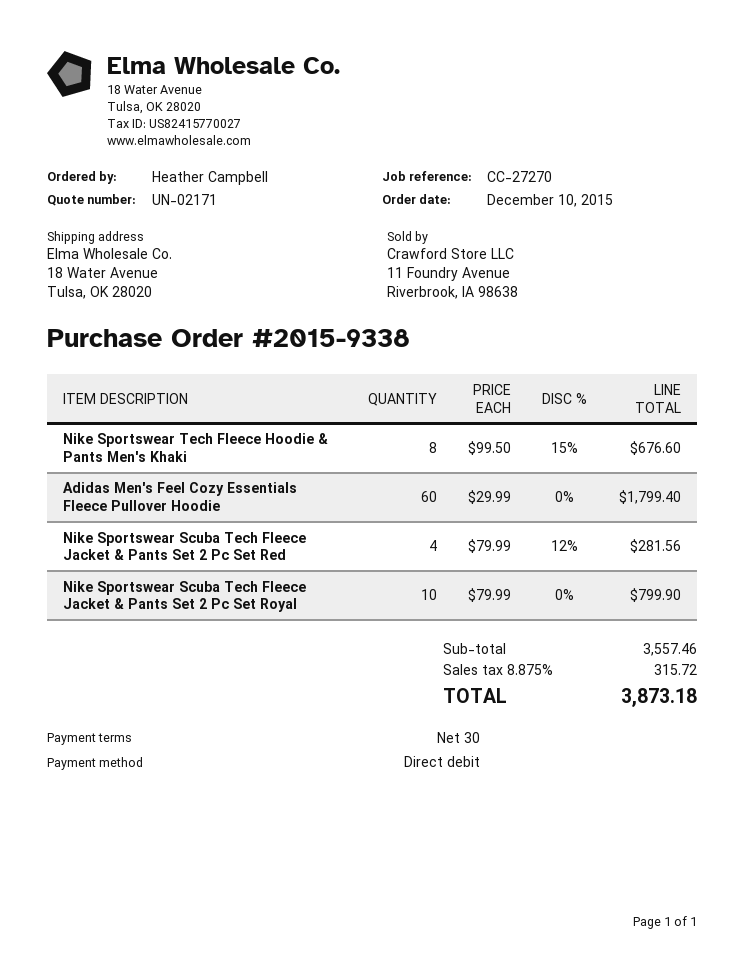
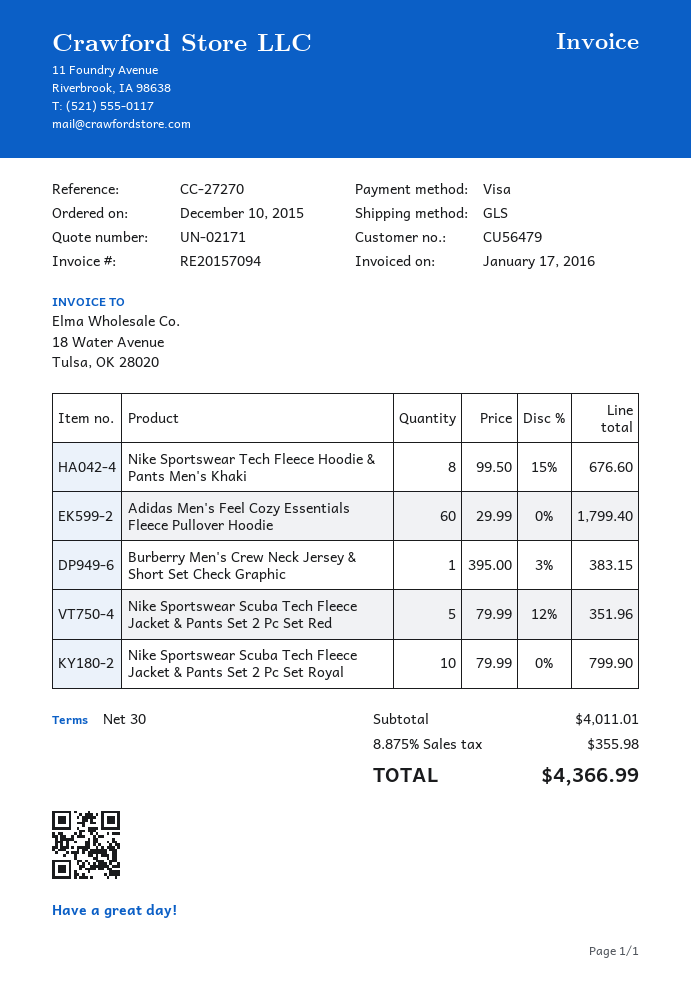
payment method: direct debit -> Visa
Nike Sportswear Scuba Tech Fleece Jacket & Pants Set 2 Pc Set Red: 4 x 79.99 - 12% = 281.56 -> 5 x 79.99 - 12% = 351.96
Burberry Men's Crew Neck Jersey & Short Set Check Graphic: none -> 1 x 395.00 - 3% = 383.15
subtotal: 3557.46 -> 4011.01
tax: 8.875% = 315.72 -> 8.875% = 355.98
total: 3873.18 -> 4366.99

